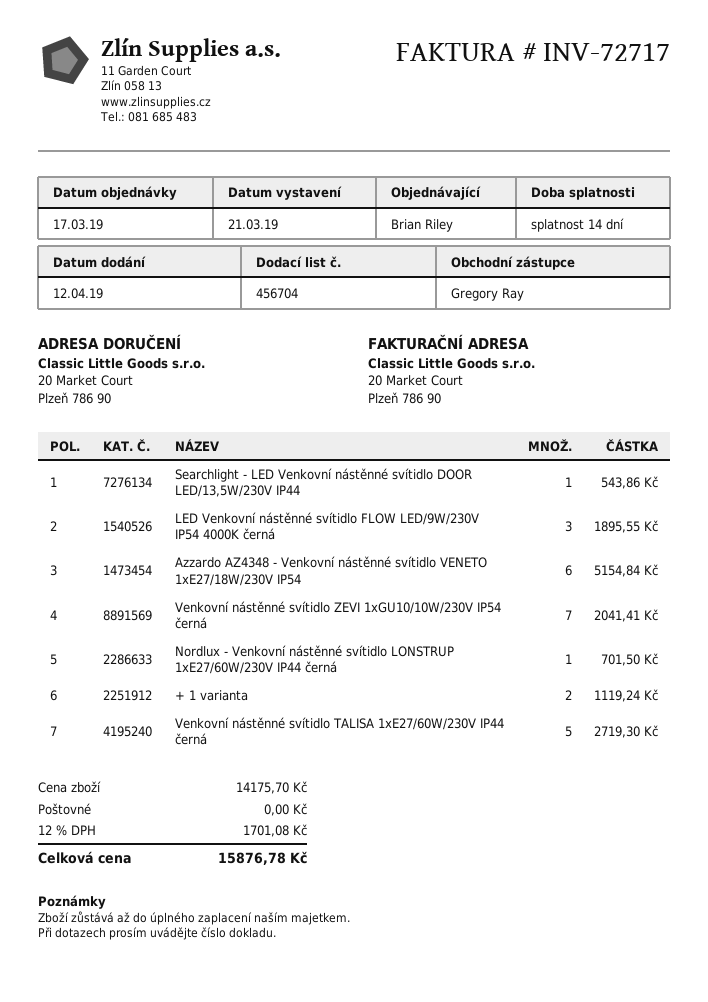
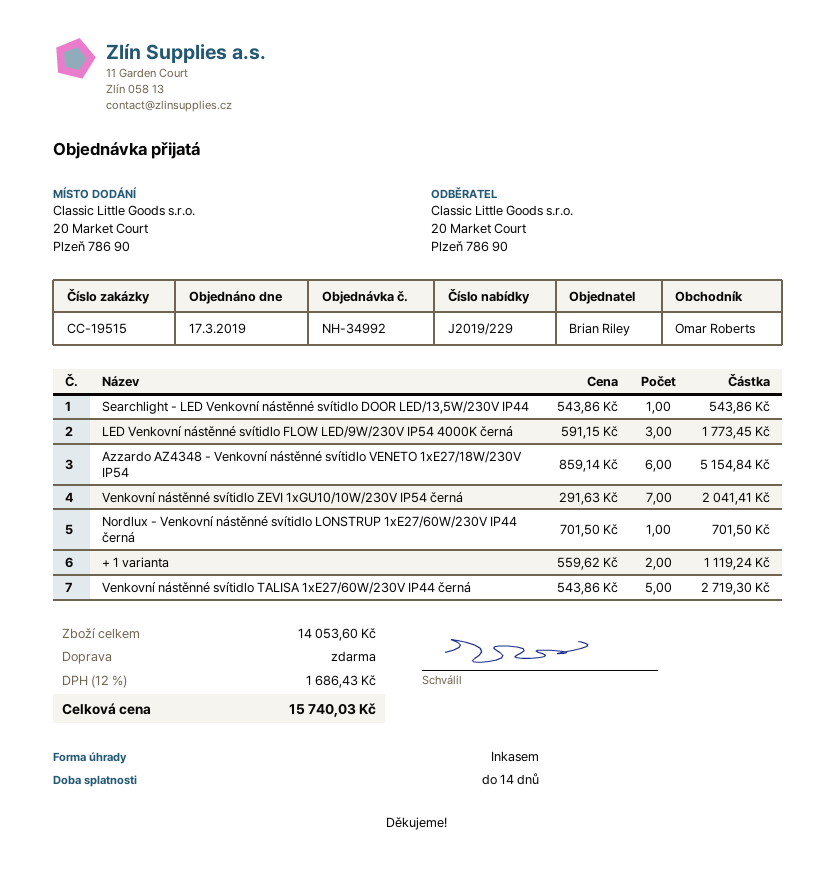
sales rep: Gregory Ray -> Omar Roberts
LED Venkovní nástěnné svítidlo FLOW LED/9W/230V IP54 4000K černá: 3 for 1895.55 -> 3 for 1773.45
subtotal: 14175.70 -> 14053.60
tax: 12% = 1701.08 -> 12% = 1686.43
total: 15876.78 -> 15740.03

